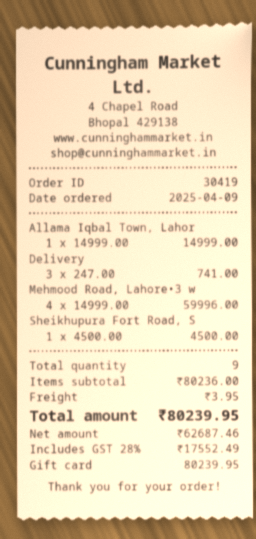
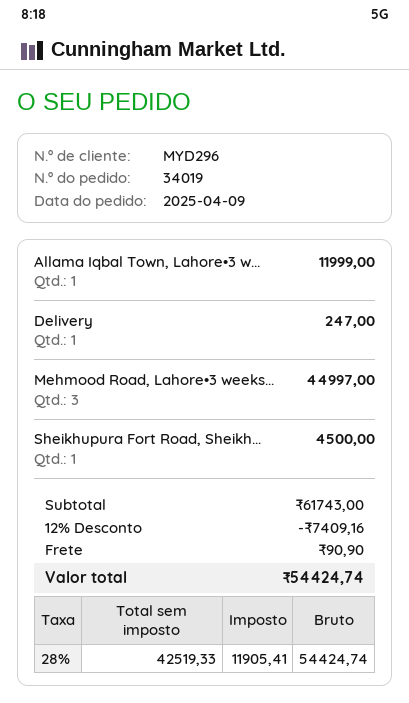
order number: 30419 -> 34019
Allama Iqbal Town, Lahor: 1 for 14999.00 -> 1 for 11999.00
Delivery: 3 for 741.00 -> 1 for 247.00
Mehmood Road, Lahore•3 w: 4 for 59996.00 -> 3 for 44997.00
subtotal: 80236.00 -> 61743.00
discount: none -> 12% = 7409.16
shipping: 3.95 -> 90.90
net: 62687.46 -> 42519.33
tax: 28% = 17552.49 -> 28% = 11905.41
total: 80239.95 -> 54424.74

